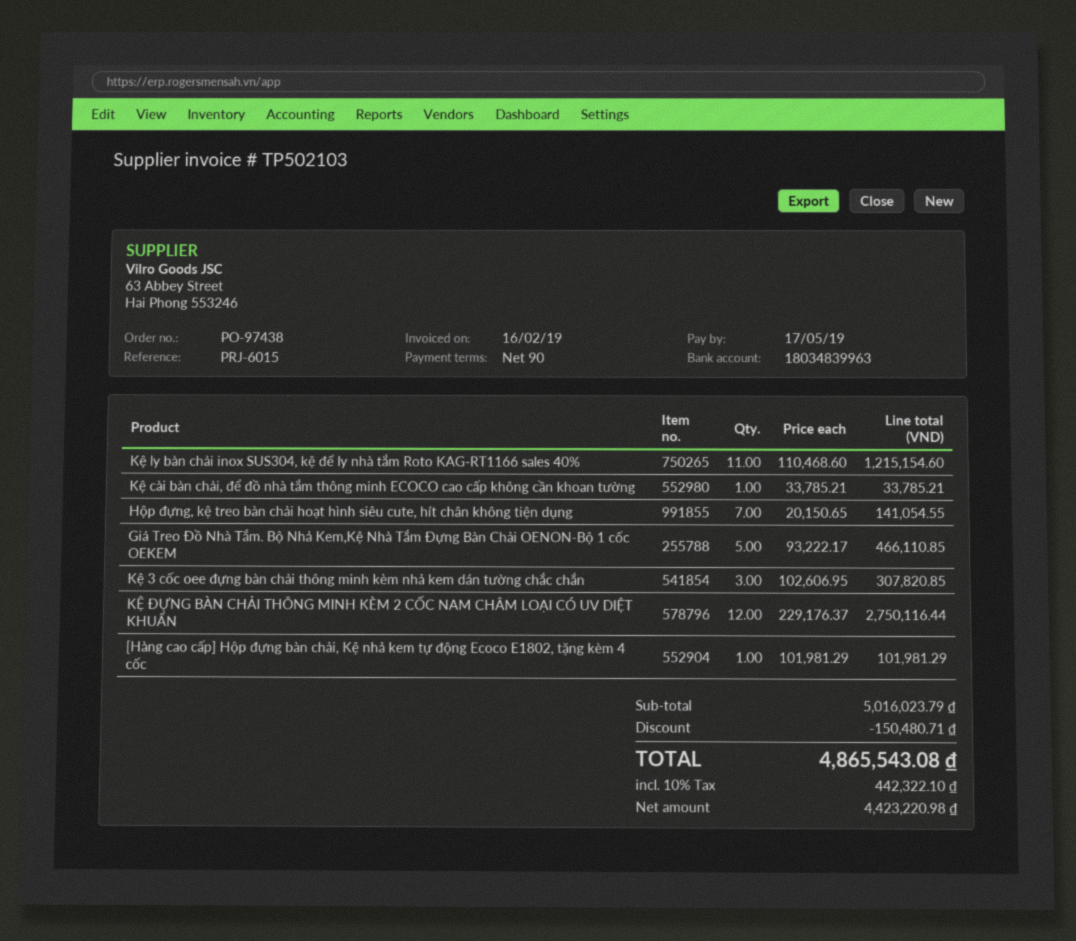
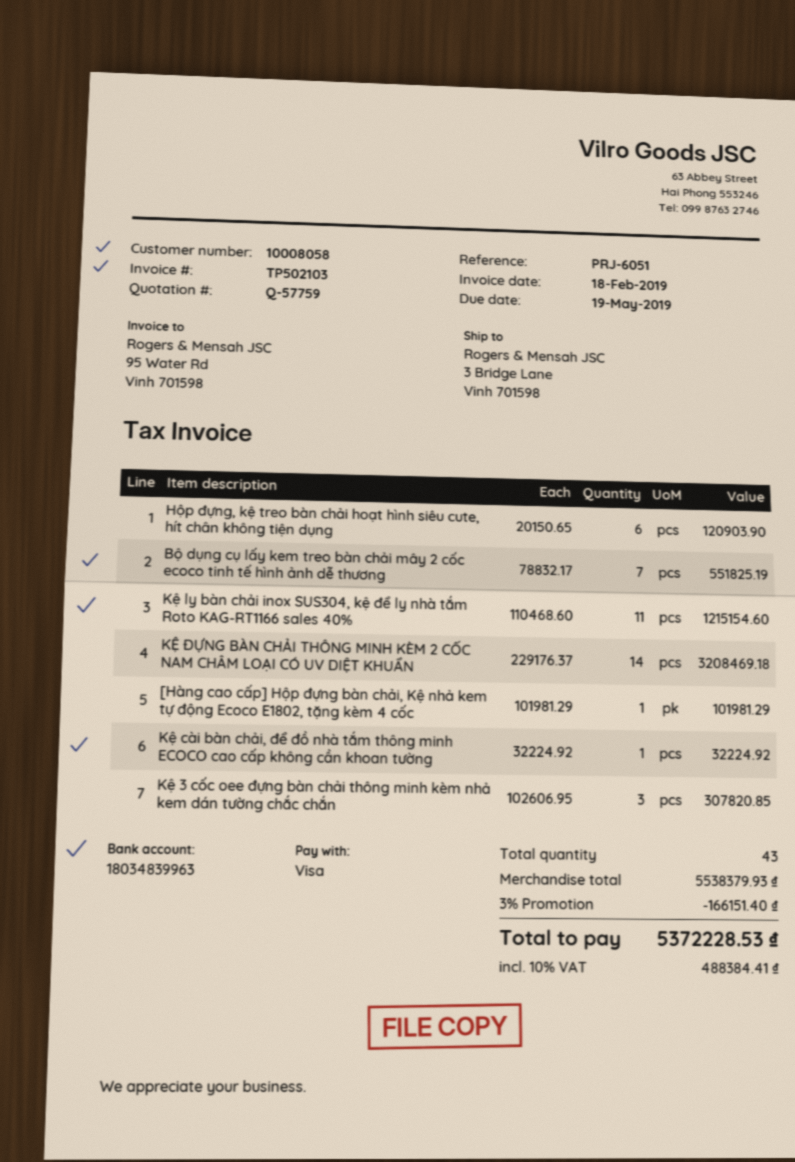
invoice date: 2019-02-16 -> 2019-02-18
due date: 2019-05-17 -> 2019-05-19
reference: PRJ-6015 -> PRJ-6051
Kệ cài bàn chải, để đồ nhà tắm thông minh ECOCO cao cấp không cần khoan tường: 1 x 33785.21 = 33785.21 -> 1 x 32224.92 = 32224.92
Hộp đựng, kệ treo bàn chải hoạt hình siêu cute, hít chân không tiện dụng: 7 x 20150.65 = 141054.55 -> 6 x 20150.65 = 120903.90
Giá Treo Đồ Nhà Tắm. Bộ Nhả Kem,Kệ Nhà Tắm Đựng Bàn Chải OENON-Bộ 1 cốc OEKEM: 5 x 93222.17 = 466110.85 -> none
KỆ ĐỰNG BÀN CHẢI THÔNG MINH KÈM 2 CỐC NAM CHÂM LOẠI CÓ UV DIỆT KHUẨN: 12 x 229176.37 = 2750116.44 -> 14 x 229176.37 = 3208469.18
Bộ dụng cụ lấy kem treo bàn chải mây 2 cốc ecoco tinh tế hình ảnh dễ thương: none -> 7 x 78832.17 = 551825.19
subtotal: 5016023.79 -> 5538379.93
discount: 150480.71 -> 166151.40
tax: 10% = 442322.10 -> 10% = 488384.41
total: 4865543.08 -> 5372228.53

